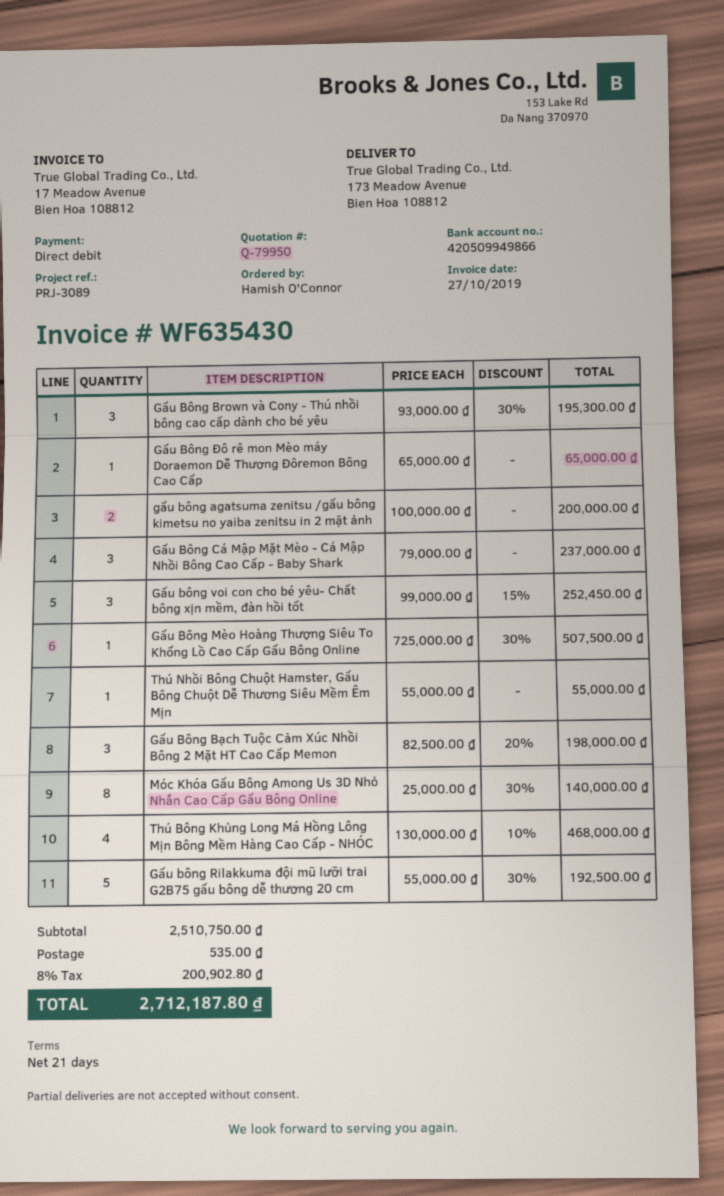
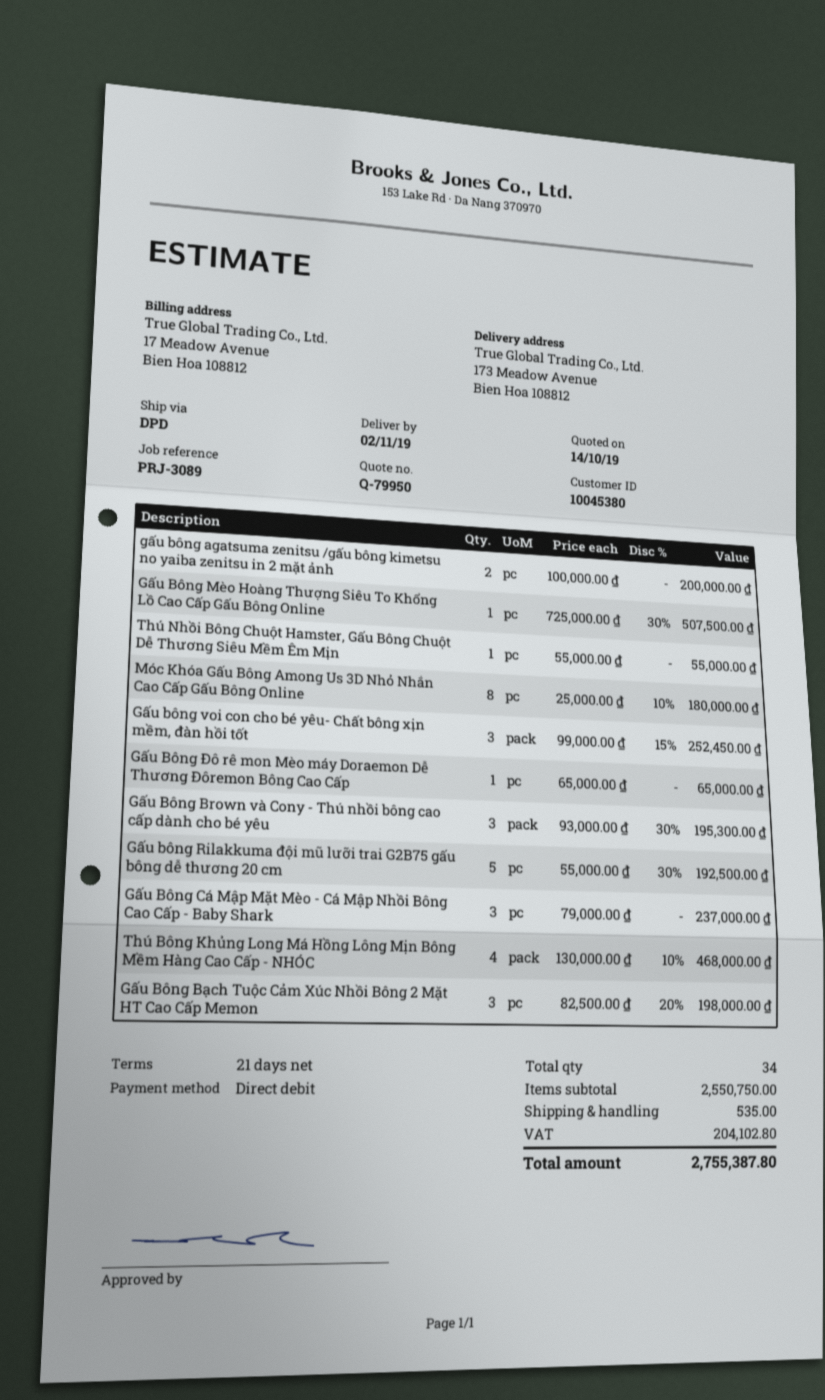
Móc Khóa Gấu Bông Among Us 3D Nhỏ Nhắn Cao Cấp Gấu Bông Online: 8 x 25000.00 - 30% = 140000.00 -> 8 x 25000.00 - 10% = 180000.00
subtotal: 2510750.00 -> 2550750.00
tax: 200902.80 -> 204102.80
total: 2712187.80 -> 2755387.80

